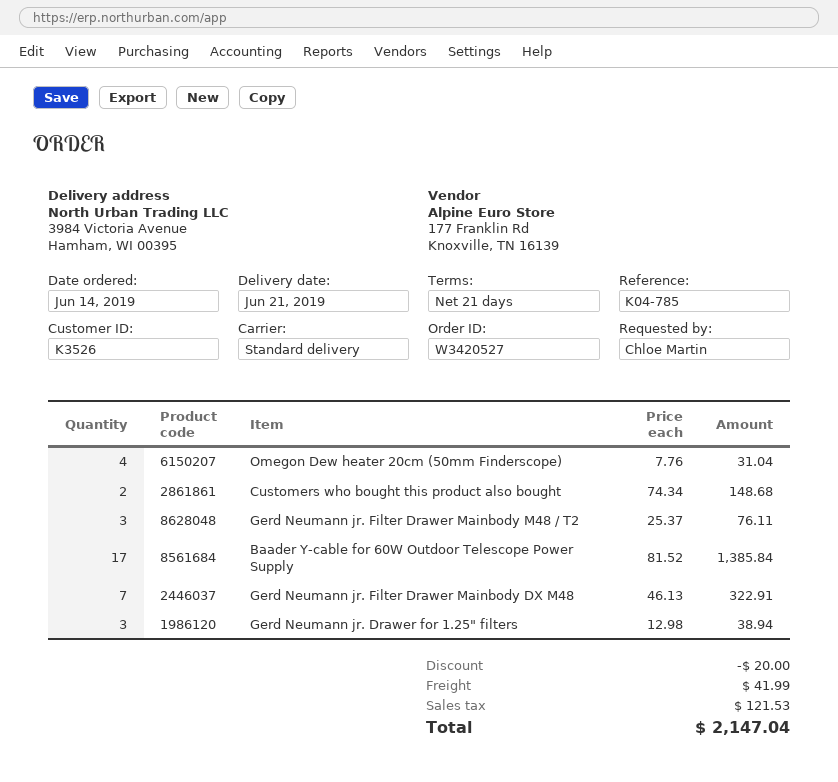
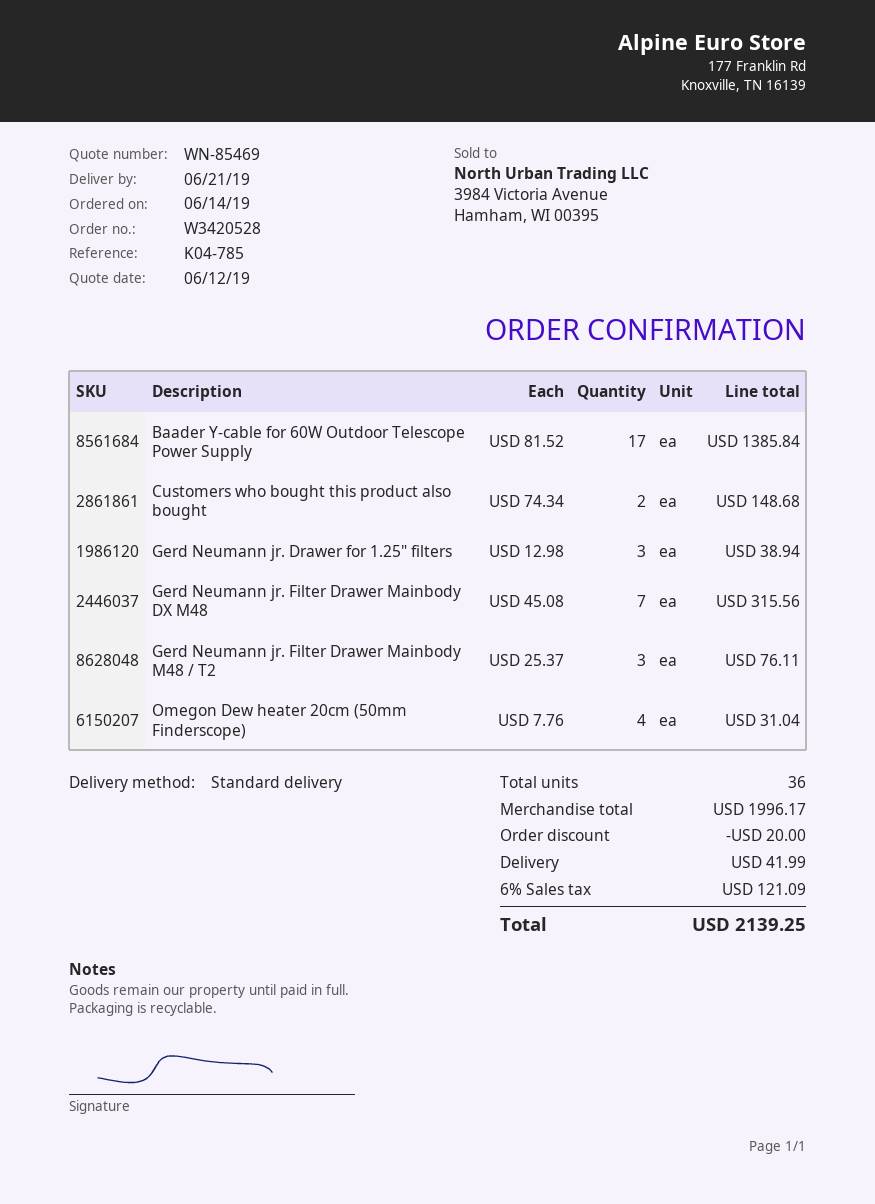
order number: W3420527 -> W3420528
Gerd Neumann jr. Filter Drawer Mainbody DX M48: 7 x 46.13 = 322.91 -> 7 x 45.08 = 315.56
tax: 121.53 -> 121.09
total: 2147.04 -> 2139.25

